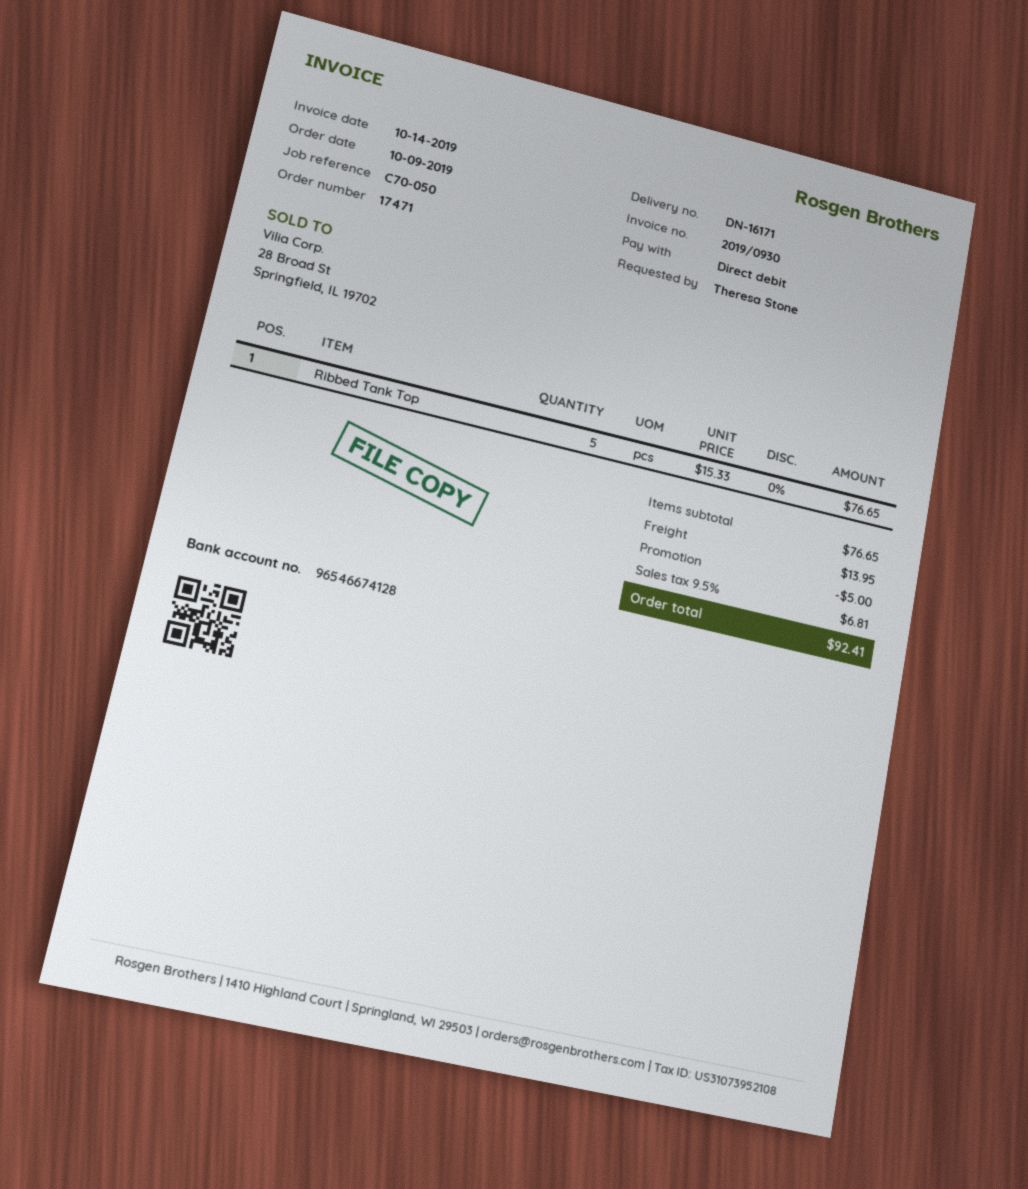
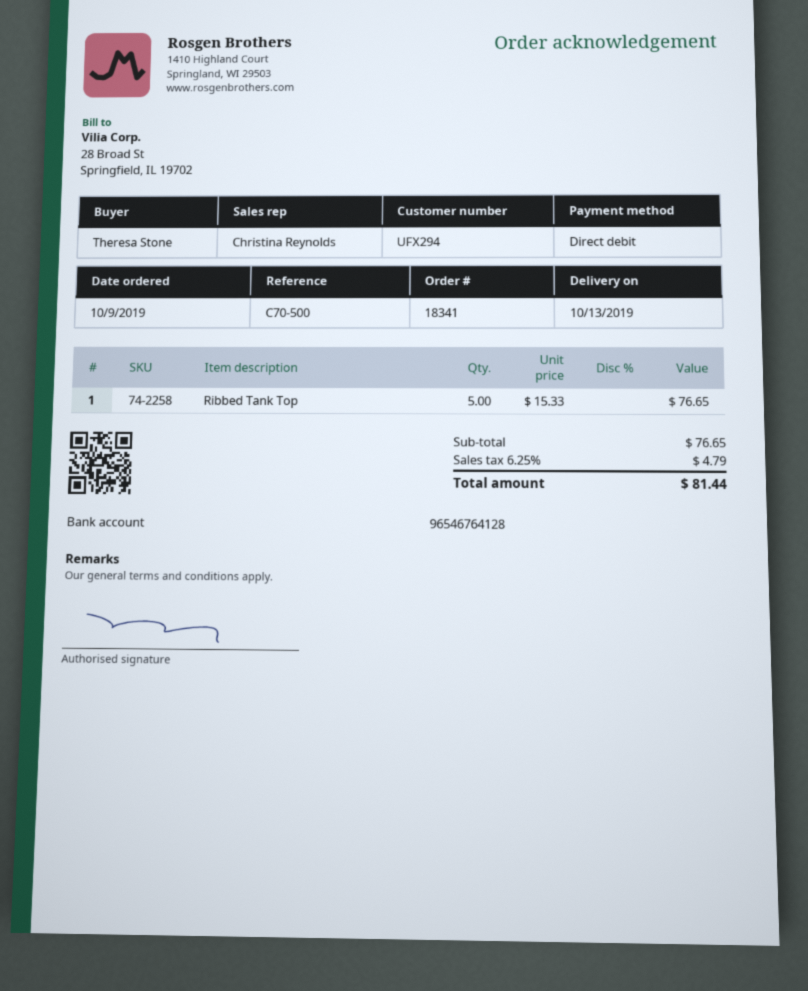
order number: 17471 -> 18341
reference: C70-050 -> C70-500
bank account: 96546674128 -> 96546764128
discount: 5.00 -> none
shipping: 13.95 -> none
tax: 9.5% = 6.81 -> 6.25% = 4.79
total: 92.41 -> 81.44

